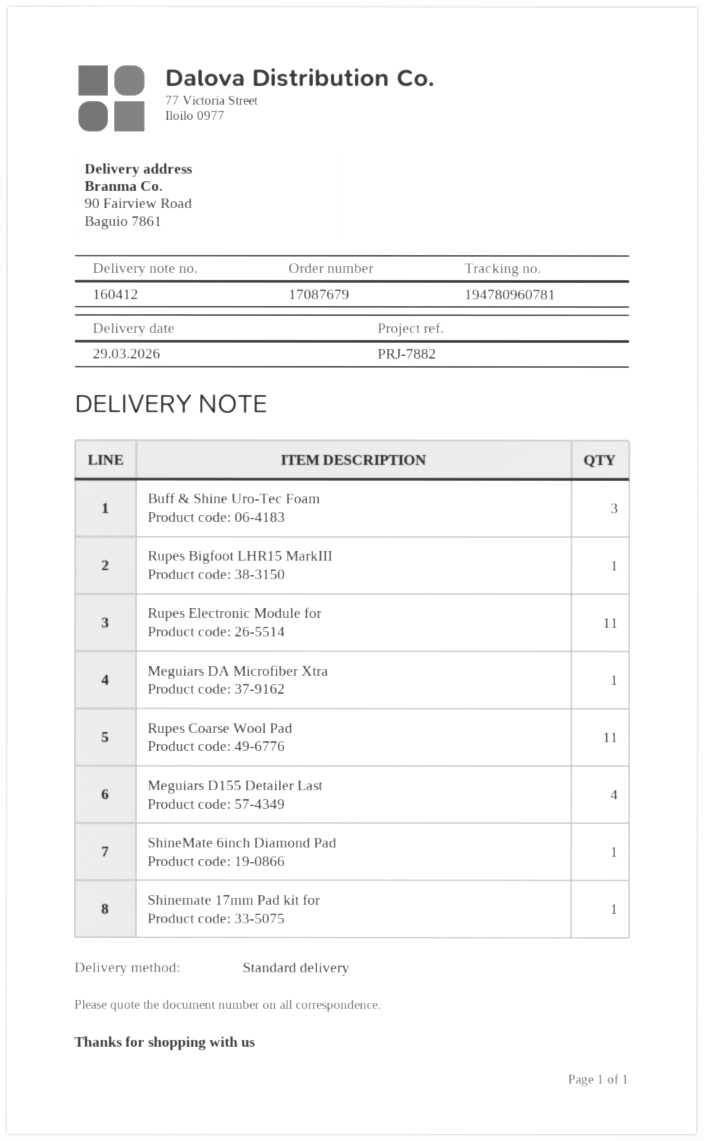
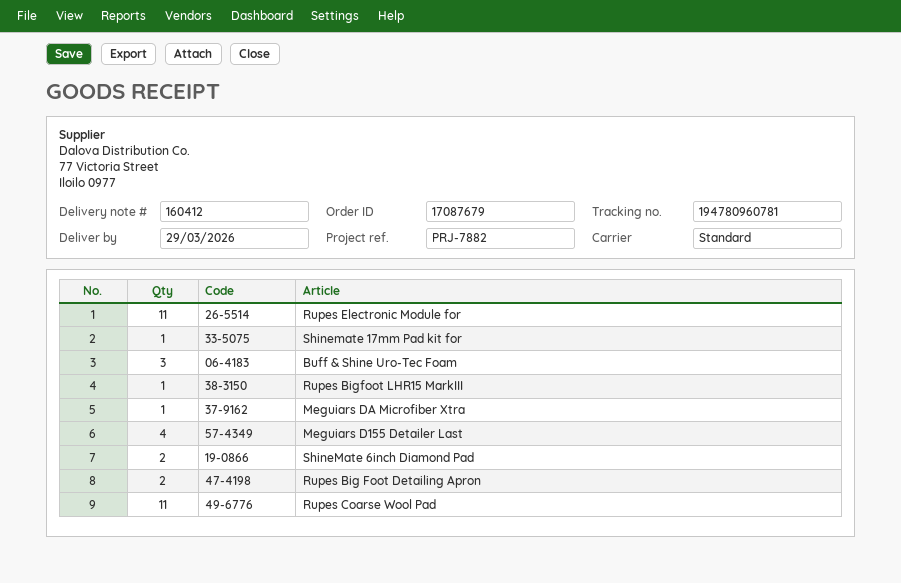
ShineMate 6inch Diamond Pad: 1 -> 2
Rupes Big Foot Detailing Apron: none -> 2

